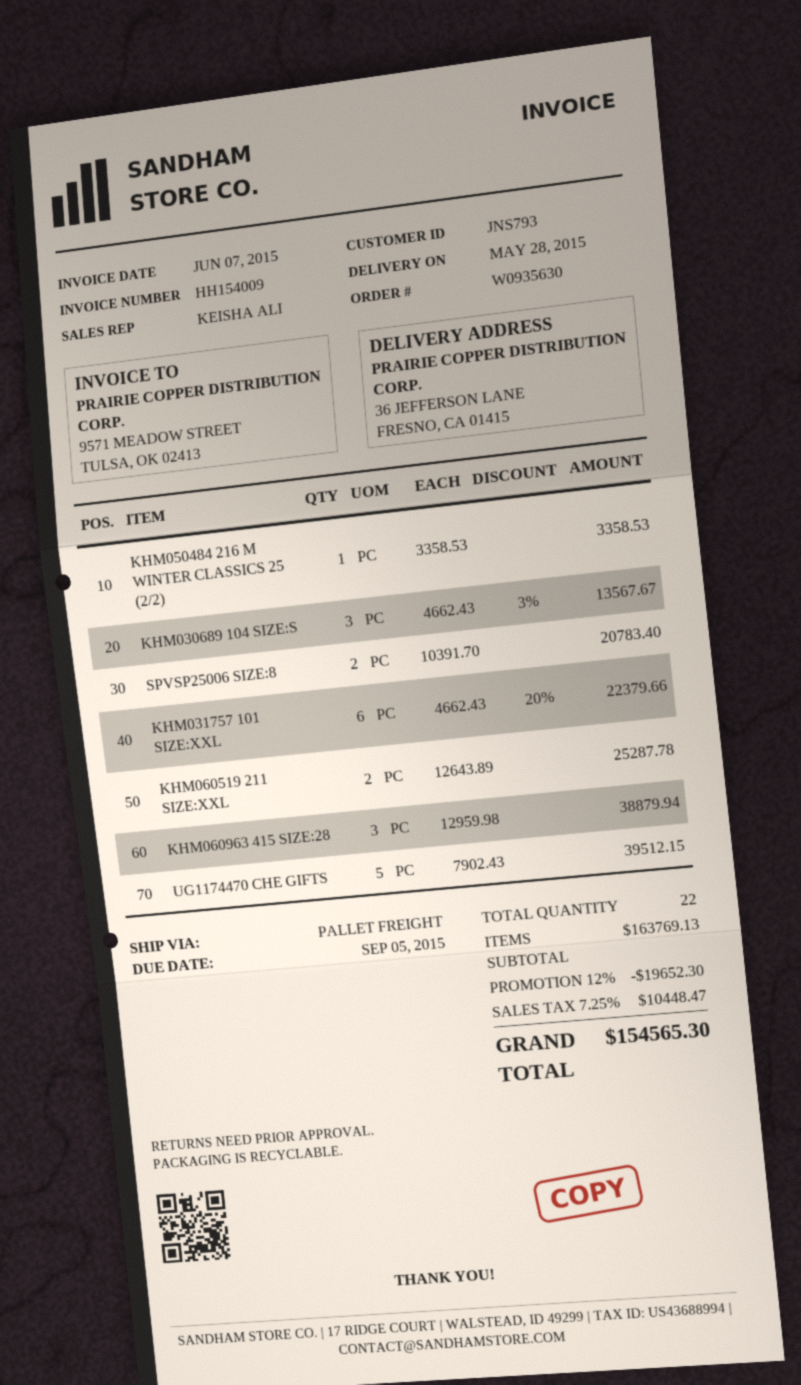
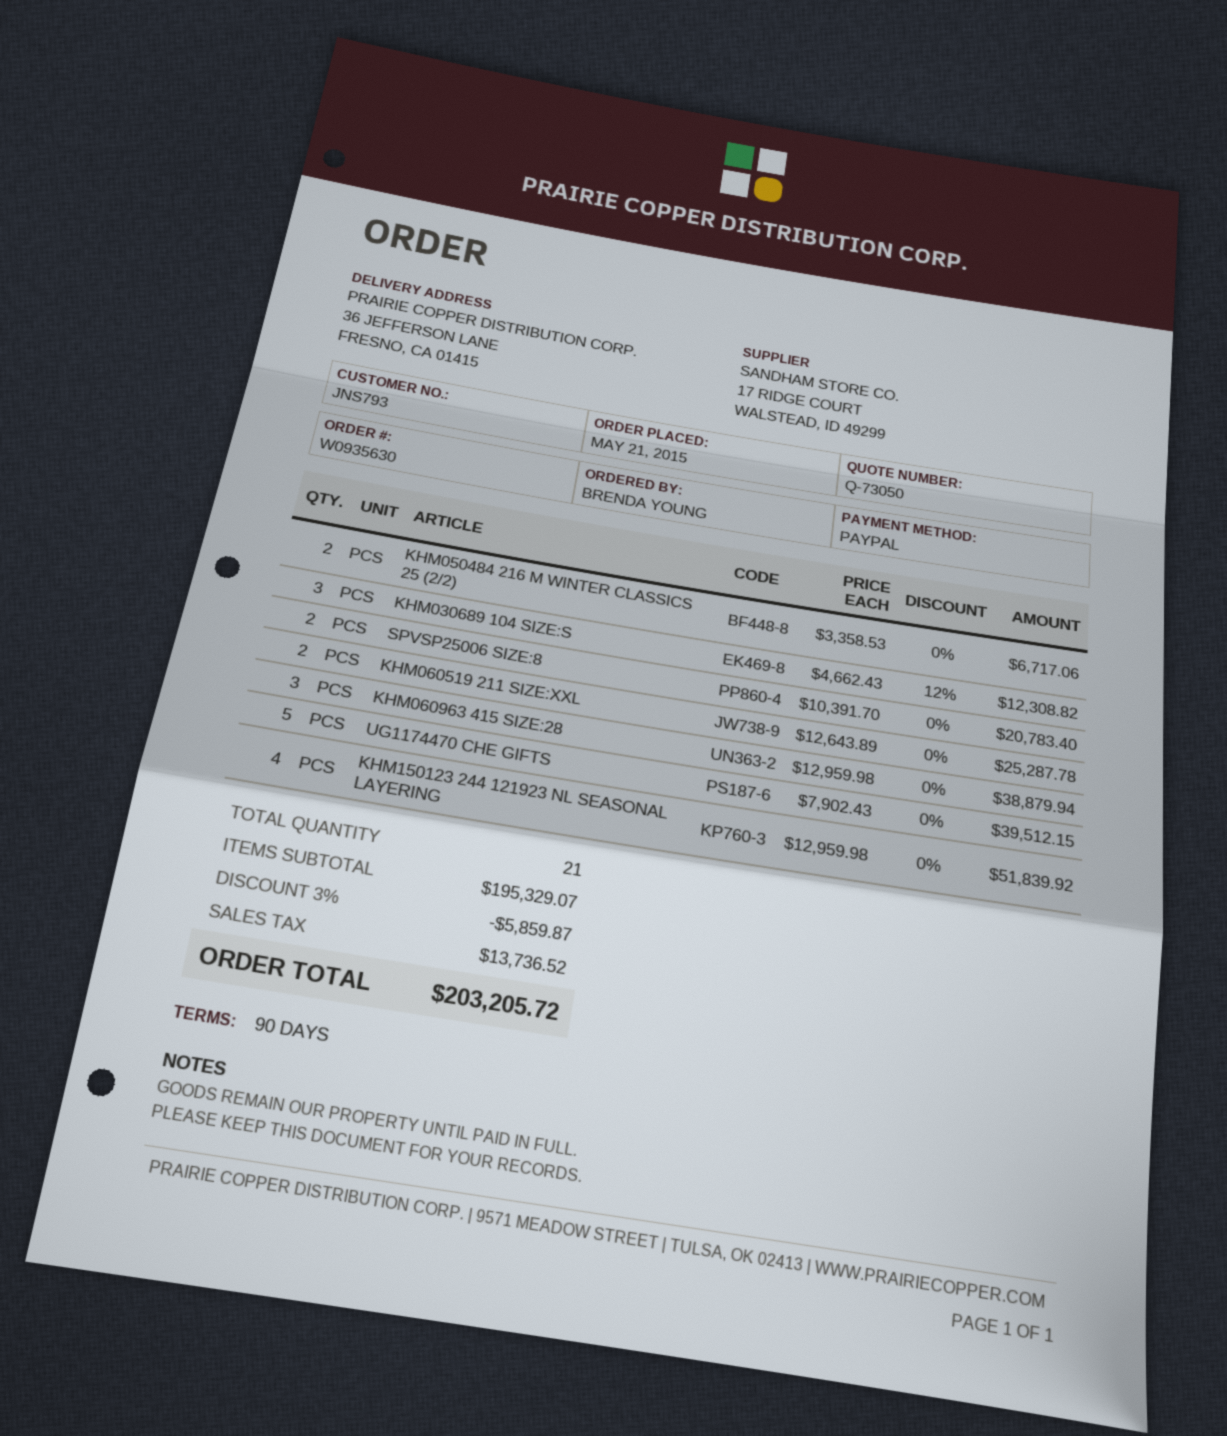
KHM050484 216 M WINTER CLASSICS 25 (2/2): 1 x 3358.53 = 3358.53 -> 2 x 3358.53 = 6717.06
KHM030689 104 SIZE:S: 3 x 4662.43 - 3% = 13567.67 -> 3 x 4662.43 - 12% = 12308.82
KHM031757 101 SIZE:XXL: 6 x 4662.43 - 20% = 22379.66 -> none
KHM150123 244 121923 NL SEASONAL LAYERING: none -> 4 x 12959.98 = 51839.92
total quantity: 22 -> 21
subtotal: 163769.13 -> 195329.07
discount: 12% = 19652.30 -> 3% = 5859.87
tax: 10448.47 -> 13736.52
total: 154565.30 -> 203205.72

